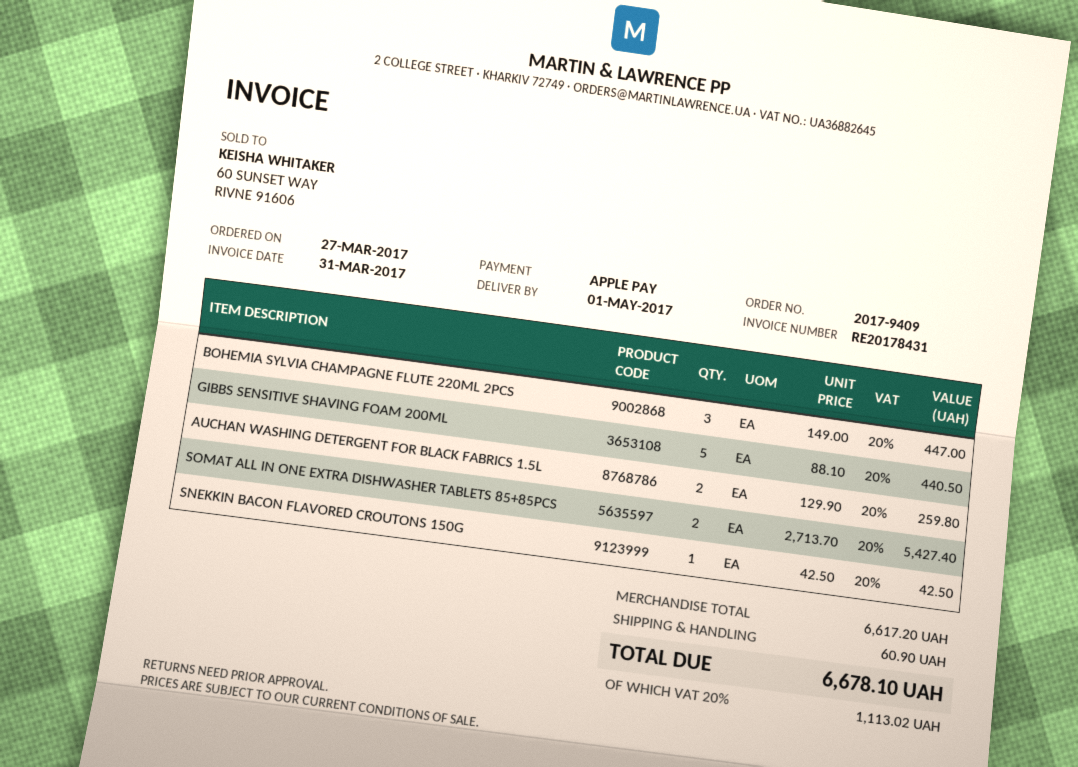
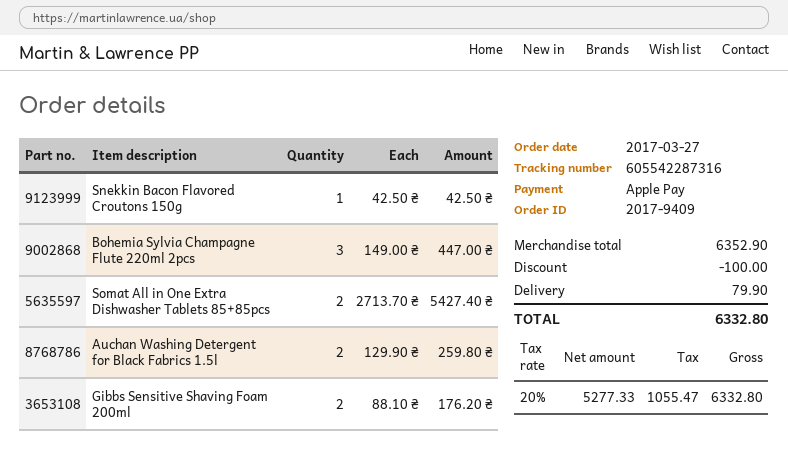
GIBBS SENSITIVE SHAVING FOAM 200ML: 5 x 88.10 = 440.50 -> 2 x 88.10 = 176.20
subtotal: 6617.20 -> 6352.90
discount: none -> 100.00
shipping: 60.90 -> 79.90
tax: 20% = 1113.02 -> 20% = 1055.47
total: 6678.10 -> 6332.80

